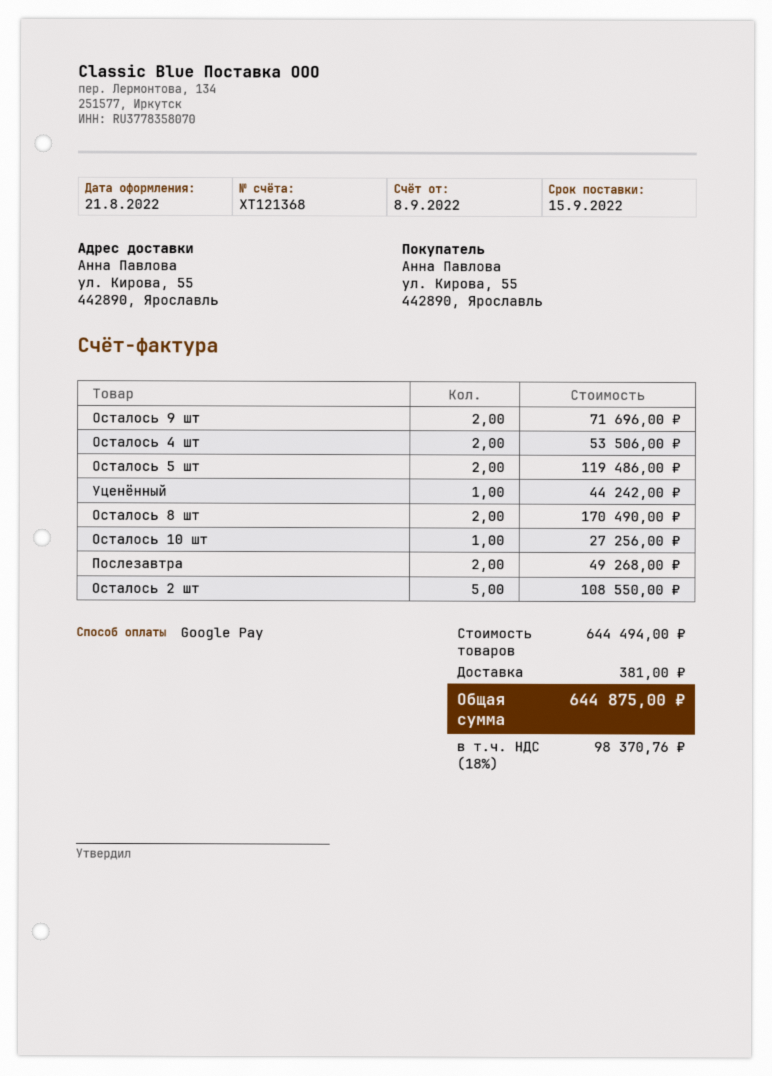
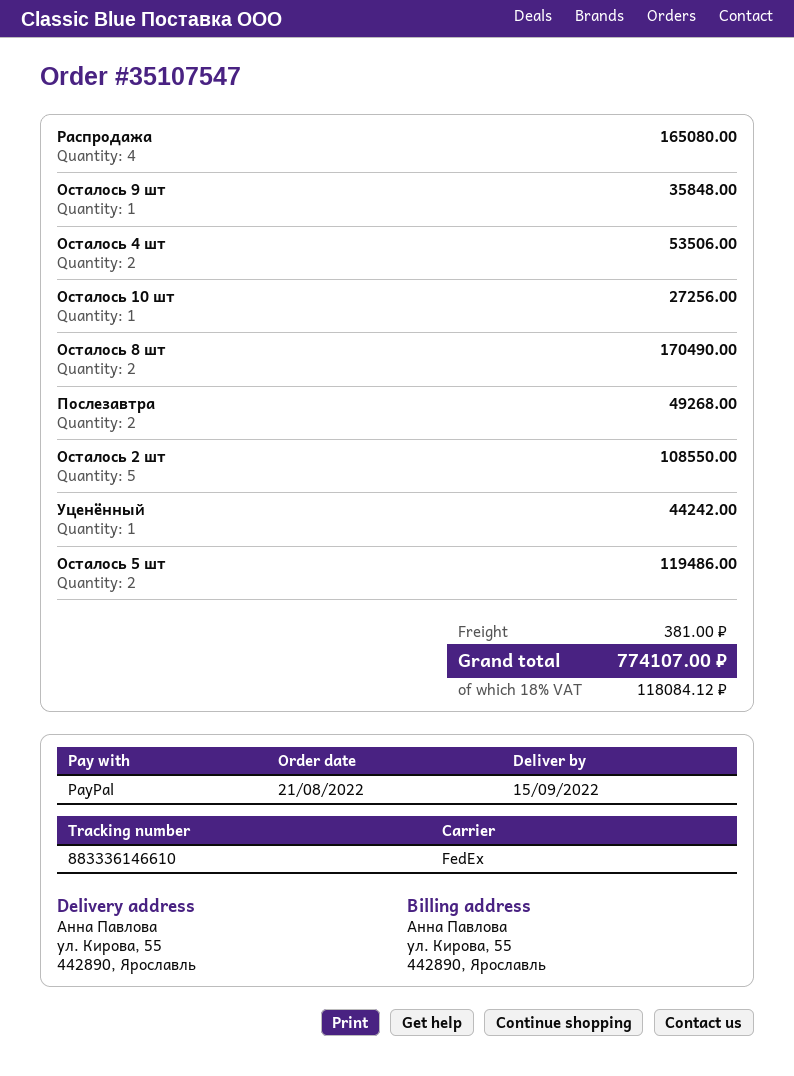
payment method: Google Pay -> PayPal
Осталось 9 шт: 2 for 71696.00 -> 1 for 35848.00
Распродажа: none -> 4 for 165080.00
tax: 18% = 98370.76 -> 18% = 118084.12
total: 644875.00 -> 774107.00

